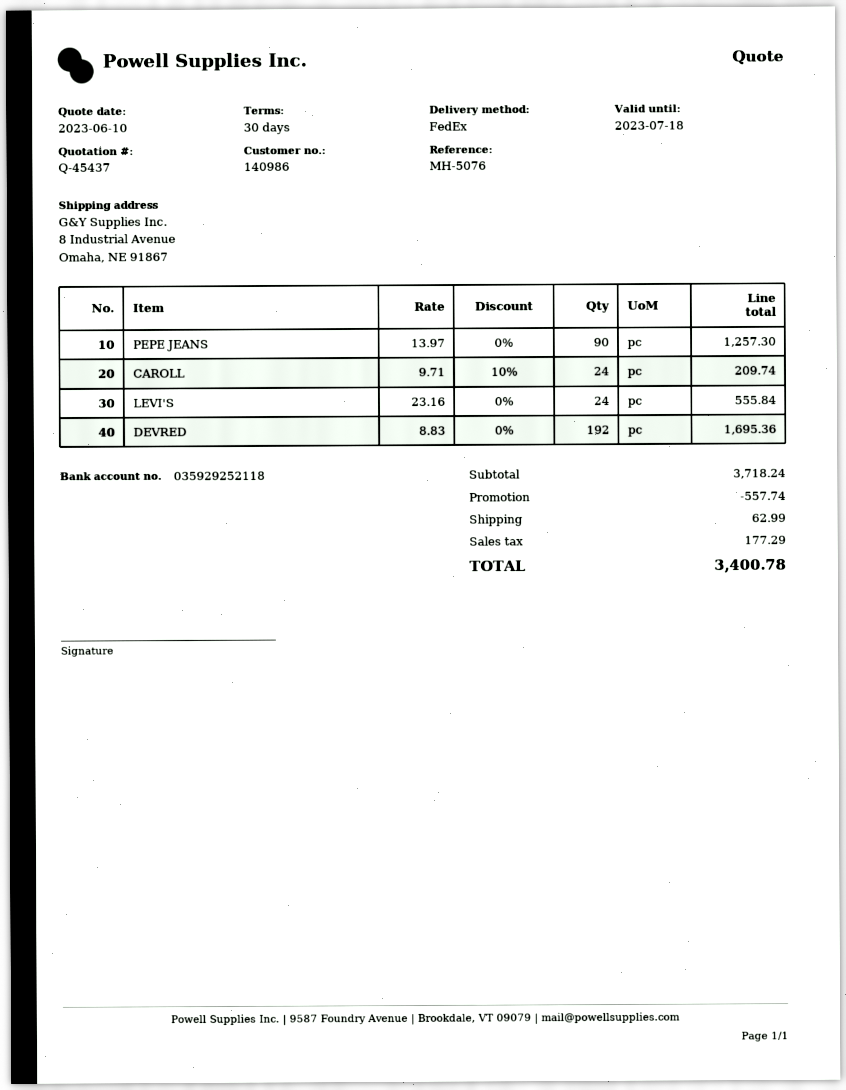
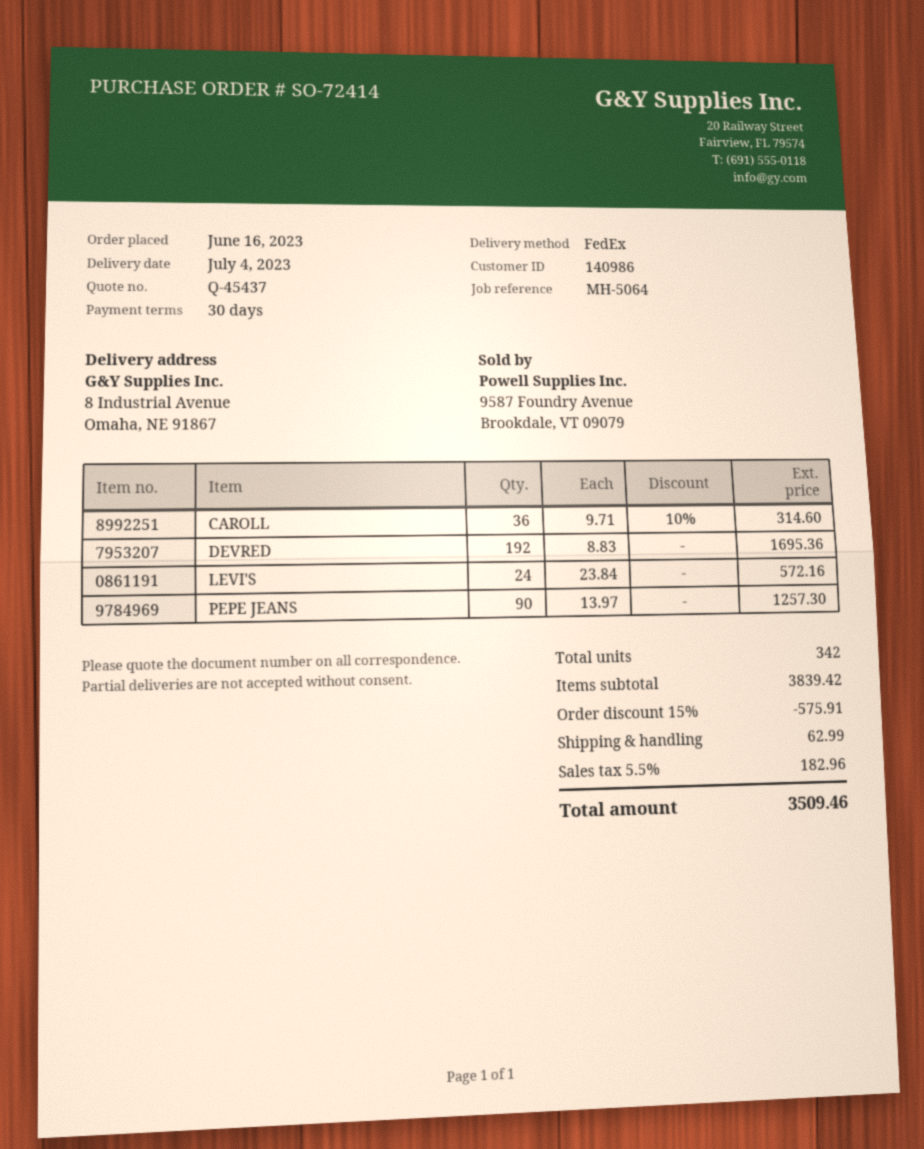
reference: MH-5076 -> MH-5064
CAROLL: 24 x 9.71 - 10% = 209.74 -> 36 x 9.71 - 10% = 314.60
LEVI'S: 24 x 23.16 = 555.84 -> 24 x 23.84 = 572.16
subtotal: 3718.24 -> 3839.42
discount: 557.74 -> 575.91
tax: 177.29 -> 182.96
total: 3400.78 -> 3509.46

